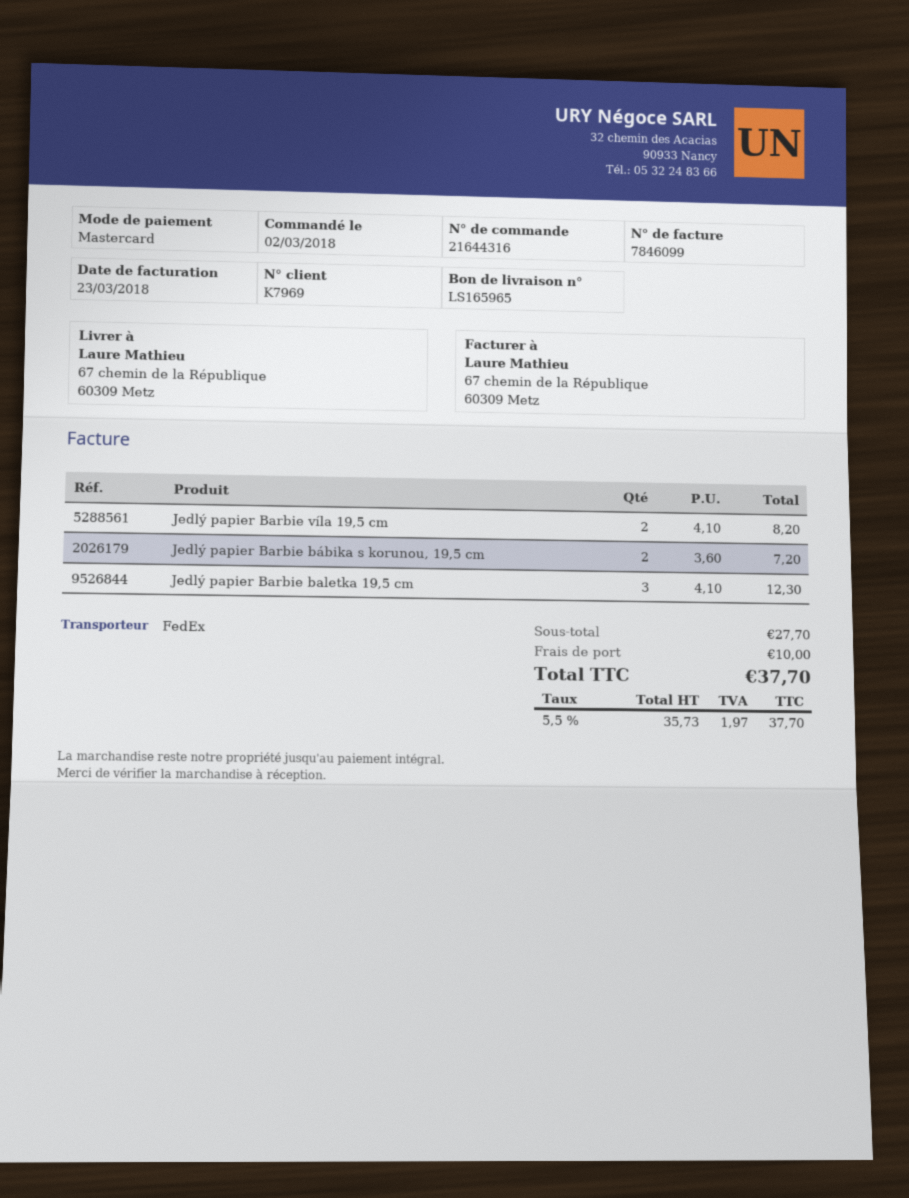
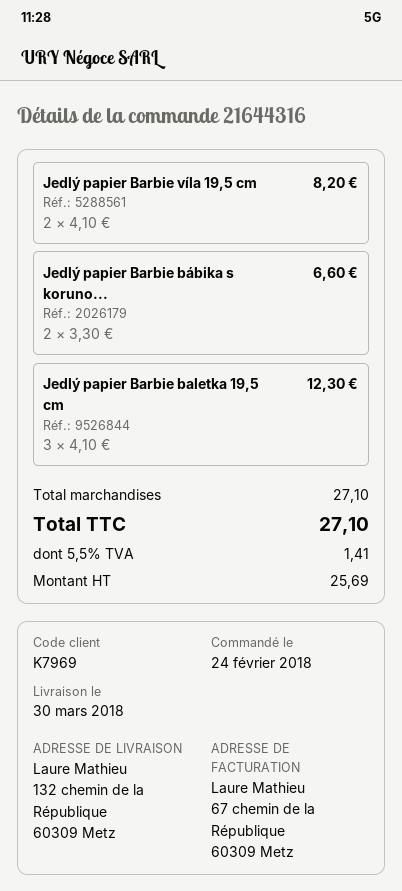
order date: 2018-03-02 -> 2018-02-24
ship to: 67 chemin de la République, 60309 Metz -> 132 chemin de la République, 60309 Metz
Jedlý papier Barbie bábika s korunou, 19,5 cm: 2 x 3.60 = 7.20 -> 2 x 3.30 = 6.60
subtotal: 27.70 -> 27.10
shipping: 10.00 -> none
net: 35.73 -> 25.69
tax: 5.5% = 1.97 -> 5.5% = 1.41
total: 37.70 -> 27.10

